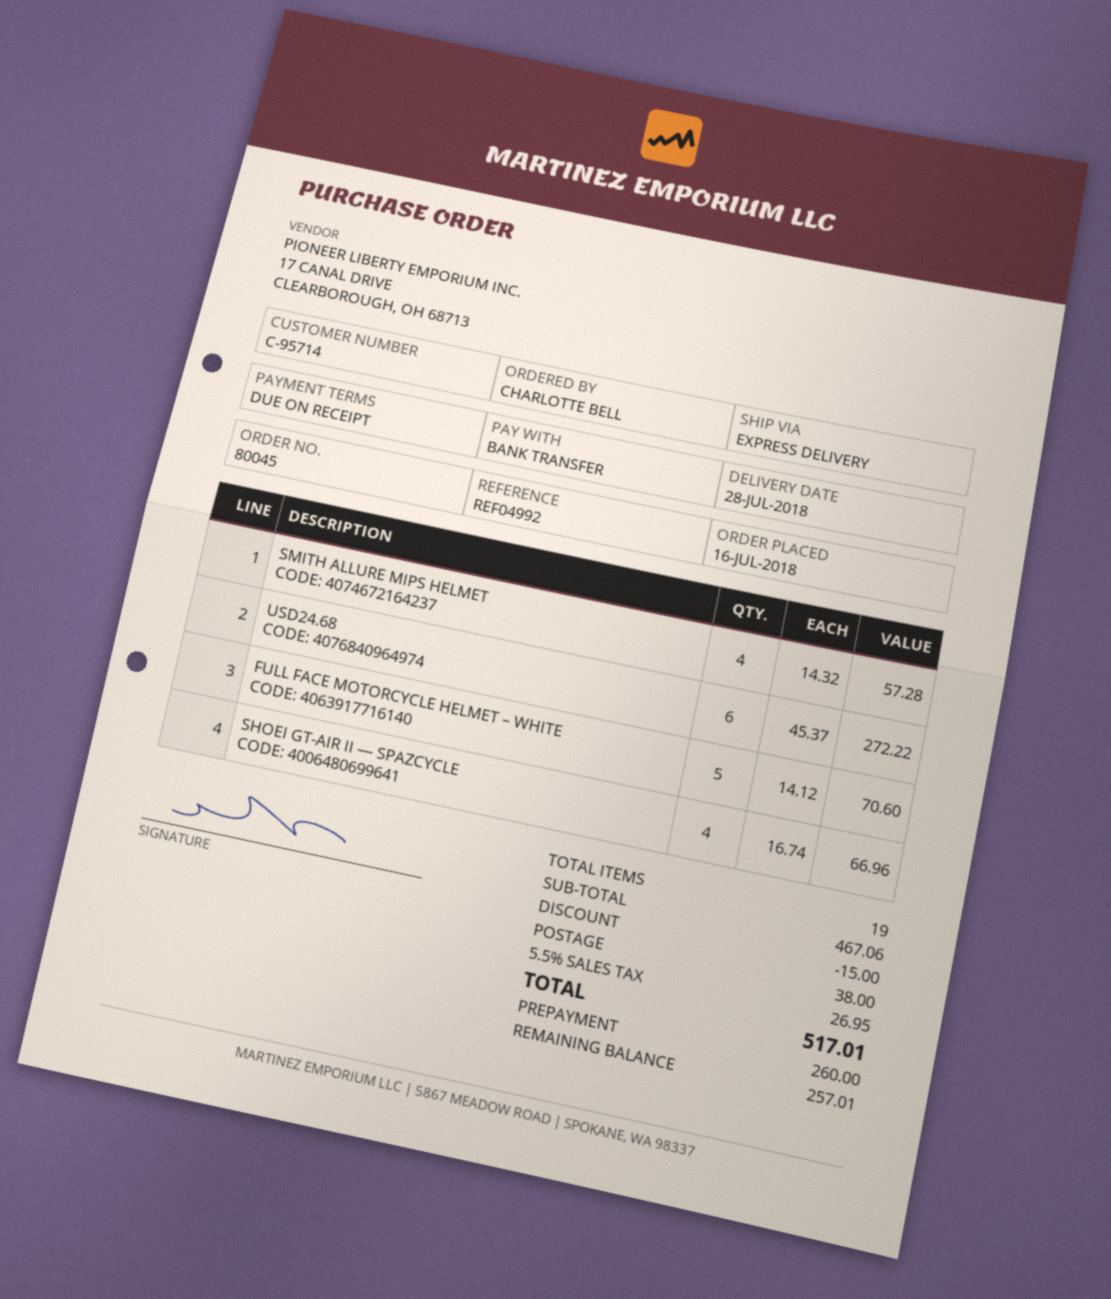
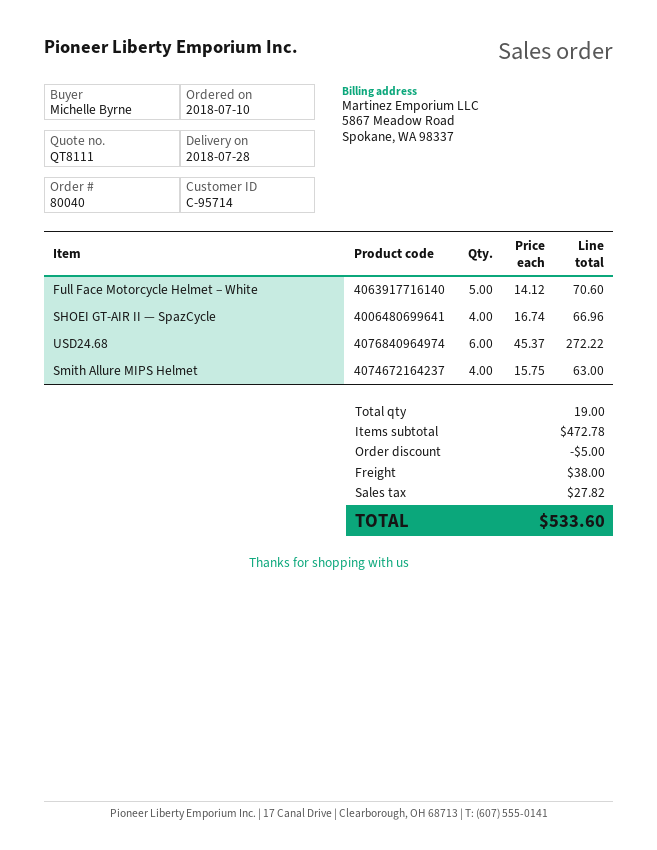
order number: 80045 -> 80040
order date: 2018-07-16 -> 2018-07-10
ordered by: CHARLOTTE BELL -> Michelle Byrne
SMITH ALLURE MIPS HELMET: 4 x 14.32 = 57.28 -> 4 x 15.75 = 63.00
subtotal: 467.06 -> 472.78
discount: 15.00 -> 5.00
tax: 26.95 -> 27.82
total: 517.01 -> 533.60

